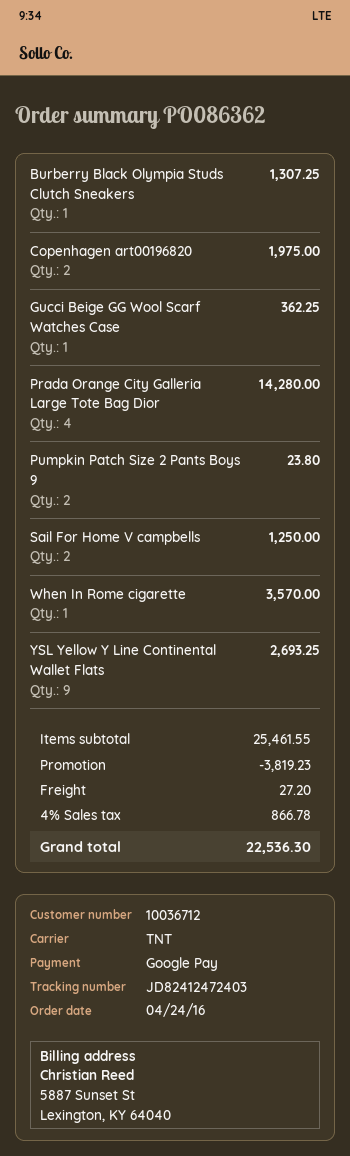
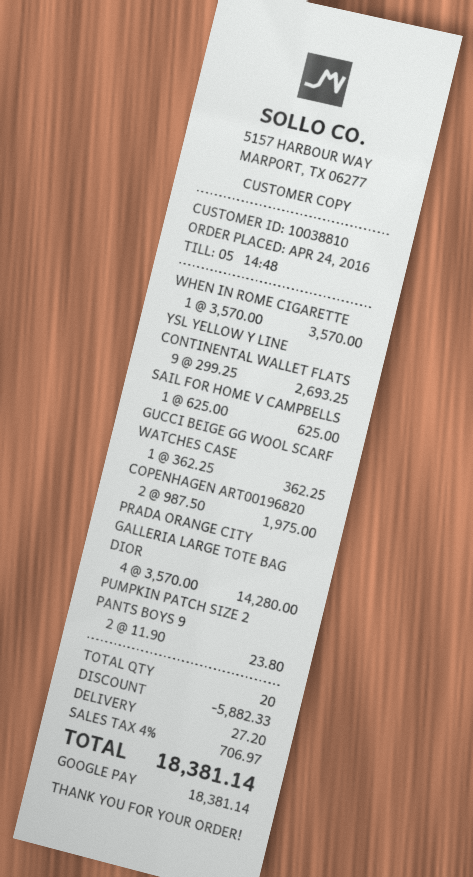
customer number: 10036712 -> 10038810
Burberry Black Olympia Studs Clutch Sneakers: 1 for 1307.25 -> none
Sail For Home V campbells: 2 for 1250.00 -> 1 for 625.00
discount: 3819.23 -> 5882.33
tax: 4% = 866.78 -> 4% = 706.97
total: 22536.30 -> 18381.14

